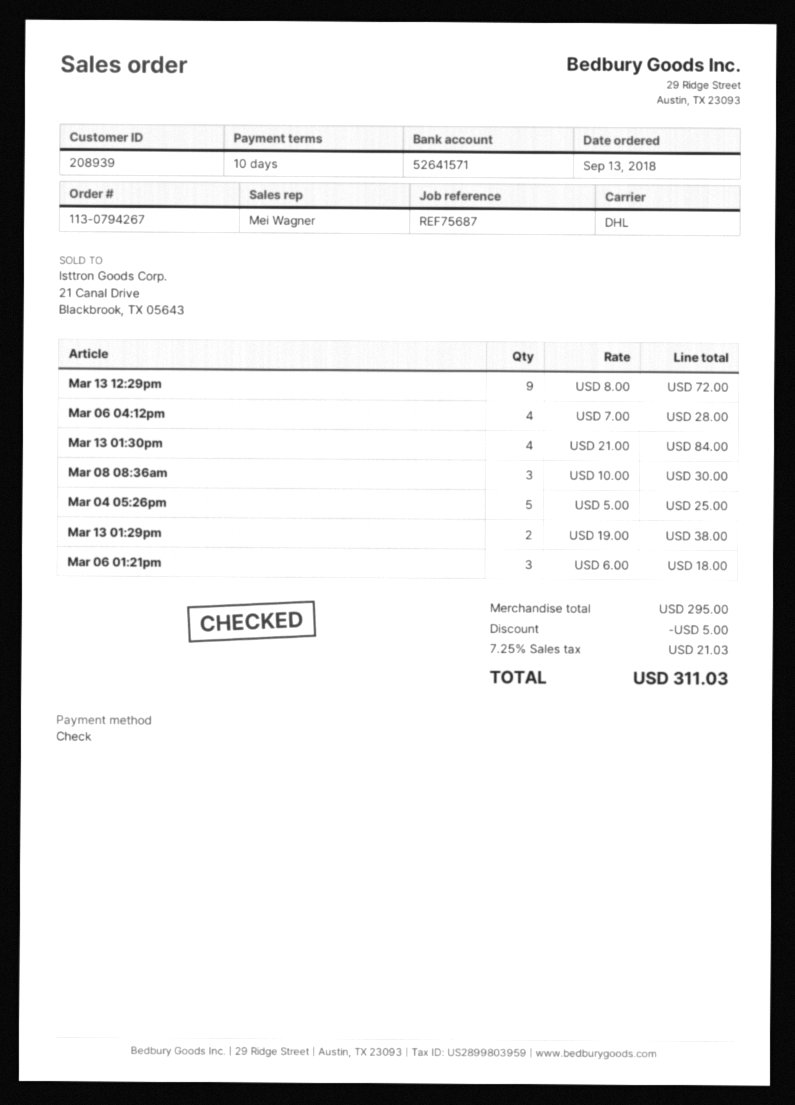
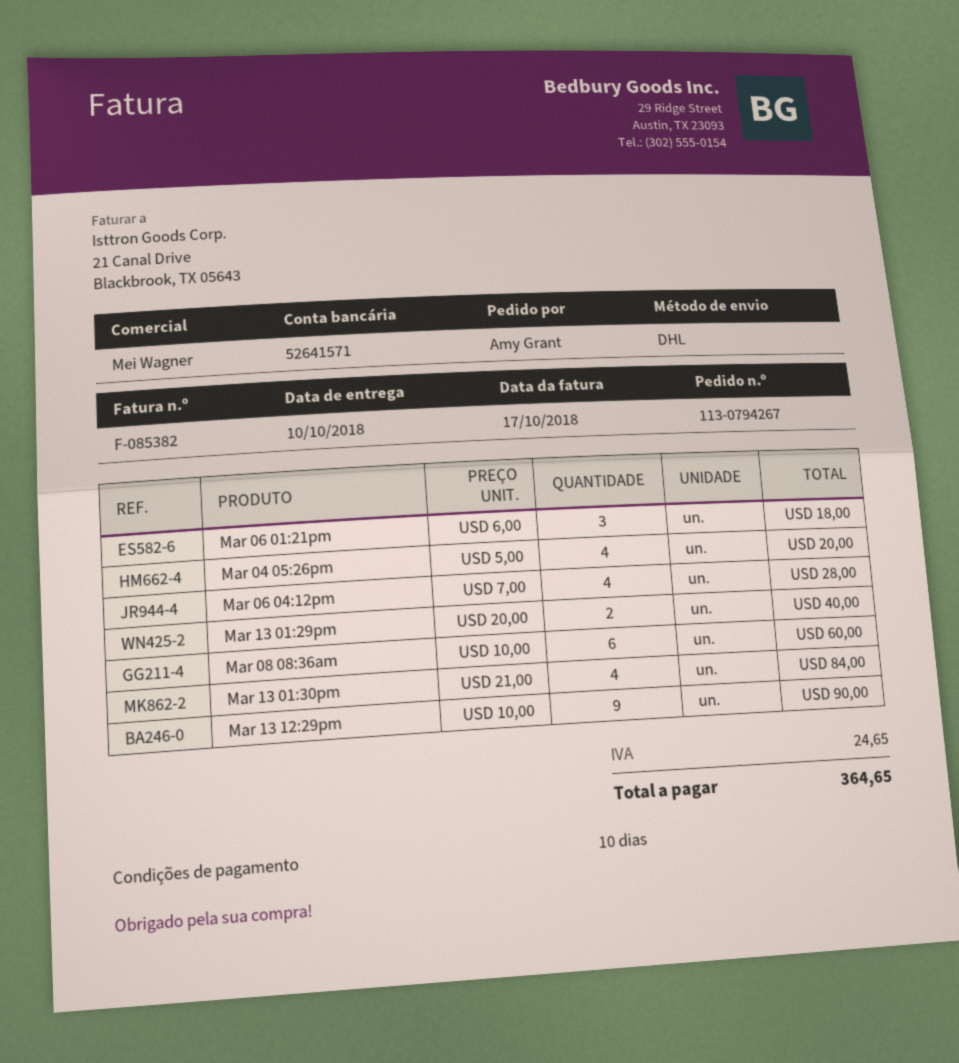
Mar 13 12:29pm: 9 x 8.00 = 72.00 -> 9 x 10.00 = 90.00
Mar 08 08:36am: 3 x 10.00 = 30.00 -> 6 x 10.00 = 60.00
Mar 04 05:26pm: 5 x 5.00 = 25.00 -> 4 x 5.00 = 20.00
Mar 13 01:29pm: 2 x 19.00 = 38.00 -> 2 x 20.00 = 40.00
discount: 5.00 -> none
tax: 21.03 -> 24.65
total: 311.03 -> 364.65

